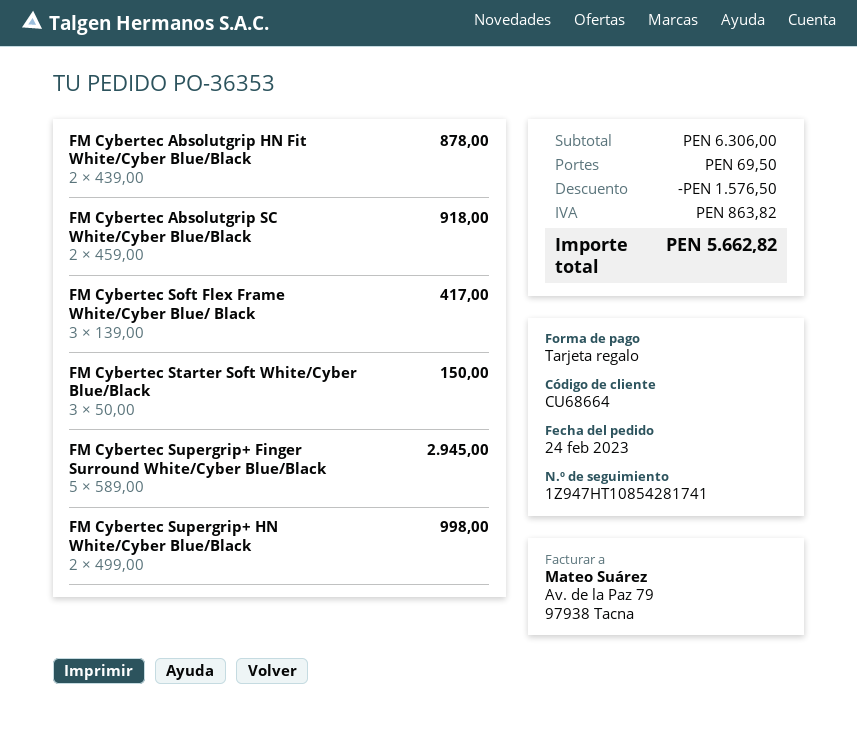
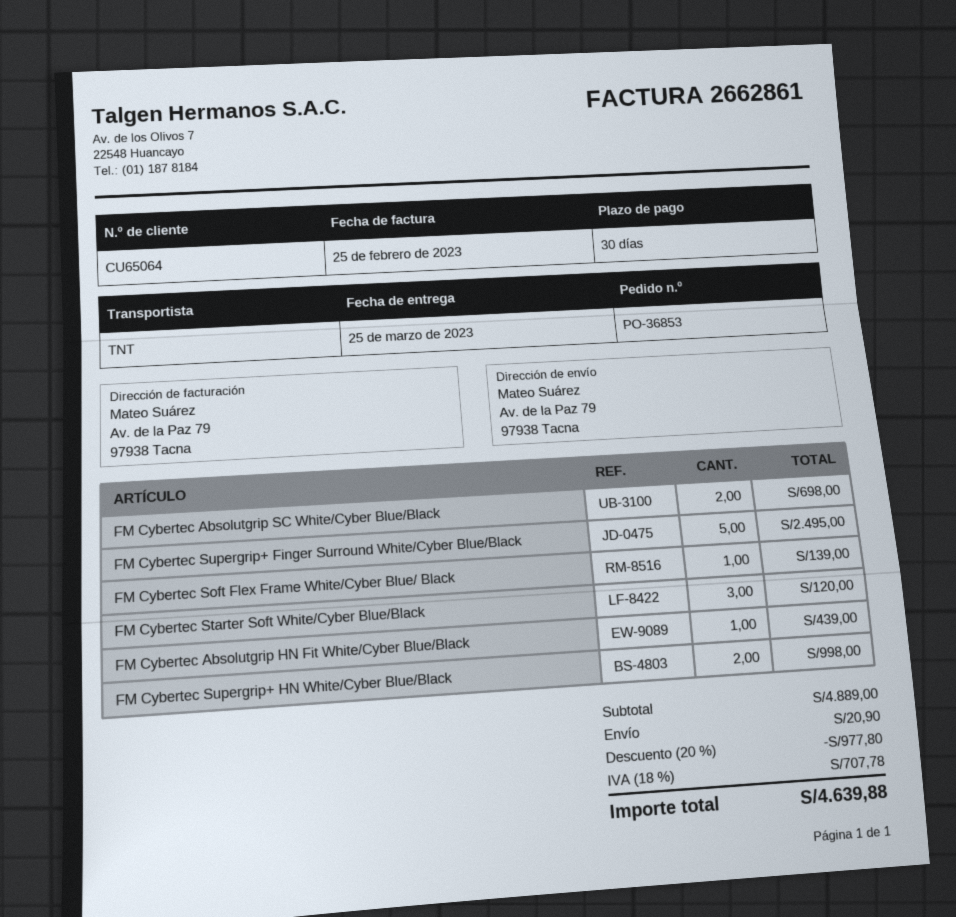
order number: PO-36353 -> PO-36853
customer number: CU68664 -> CU65064
FM Cybertec Absolutgrip HN Fit White/Cyber Blue/Black: 2 for 878.00 -> 1 for 439.00
FM Cybertec Absolutgrip SC White/Cyber Blue/Black: 2 for 918.00 -> 2 for 698.00
FM Cybertec Soft Flex Frame White/Cyber Blue/ Black: 3 for 417.00 -> 1 for 139.00
FM Cybertec Starter Soft White/Cyber Blue/Black: 3 for 150.00 -> 3 for 120.00
FM Cybertec Supergrip+ Finger Surround White/Cyber Blue/Black: 5 for 2945.00 -> 5 for 2495.00
subtotal: 6306.00 -> 4889.00
discount: 1576.50 -> 977.80
shipping: 69.50 -> 20.90
tax: 863.82 -> 707.78
total: 5662.82 -> 4639.88

